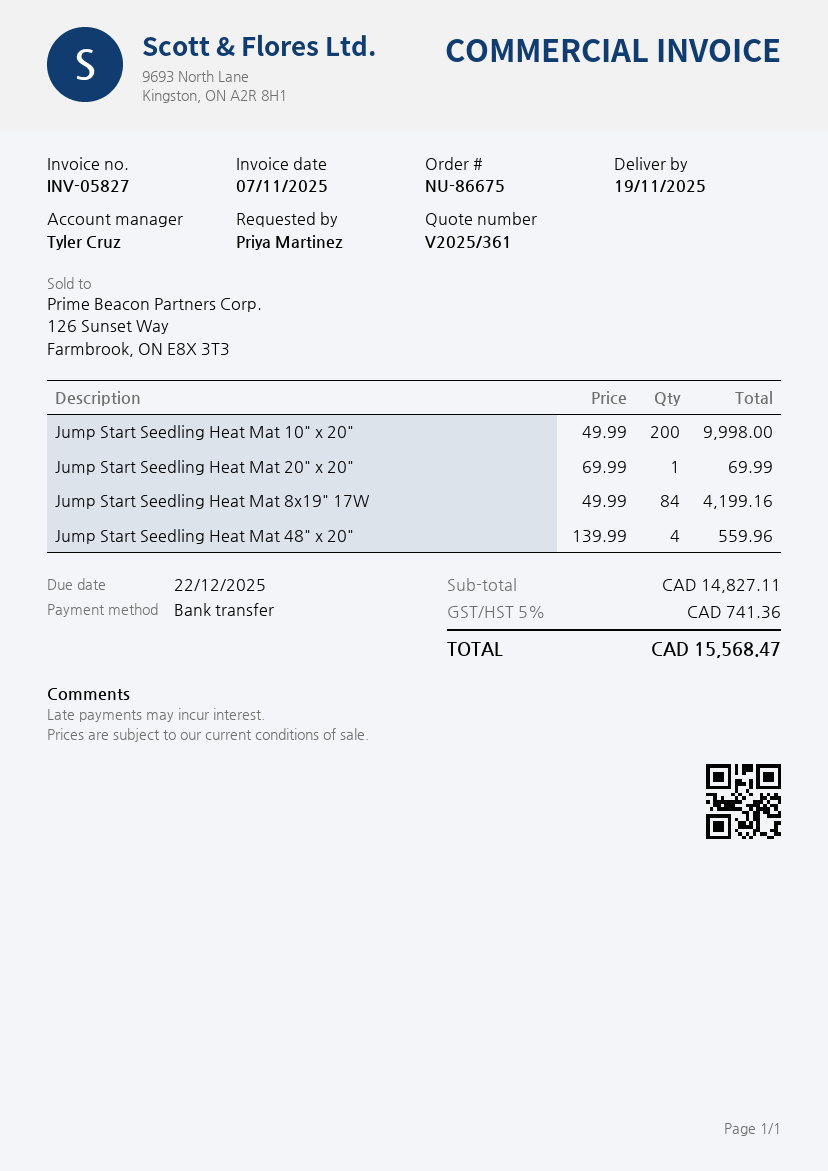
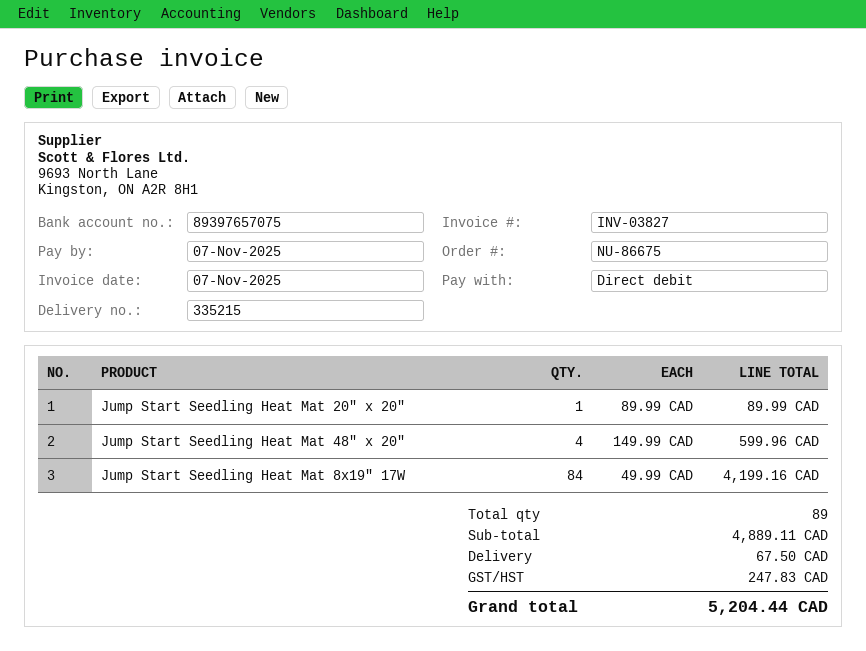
invoice number: INV-05827 -> INV-03827
due date: 2025-12-22 -> 2025-11-07
payment method: bank transfer -> direct debit
Jump Start Seedling Heat Mat 10" x 20": 200 x 49.99 = 9998.00 -> none
Jump Start Seedling Heat Mat 20" x 20": 1 x 69.99 = 69.99 -> 1 x 89.99 = 89.99
Jump Start Seedling Heat Mat 48" x 20": 4 x 139.99 = 559.96 -> 4 x 149.99 = 599.96
subtotal: 14827.11 -> 4889.11
shipping: none -> 67.50
tax: 741.36 -> 247.83
total: 15568.47 -> 5204.44

